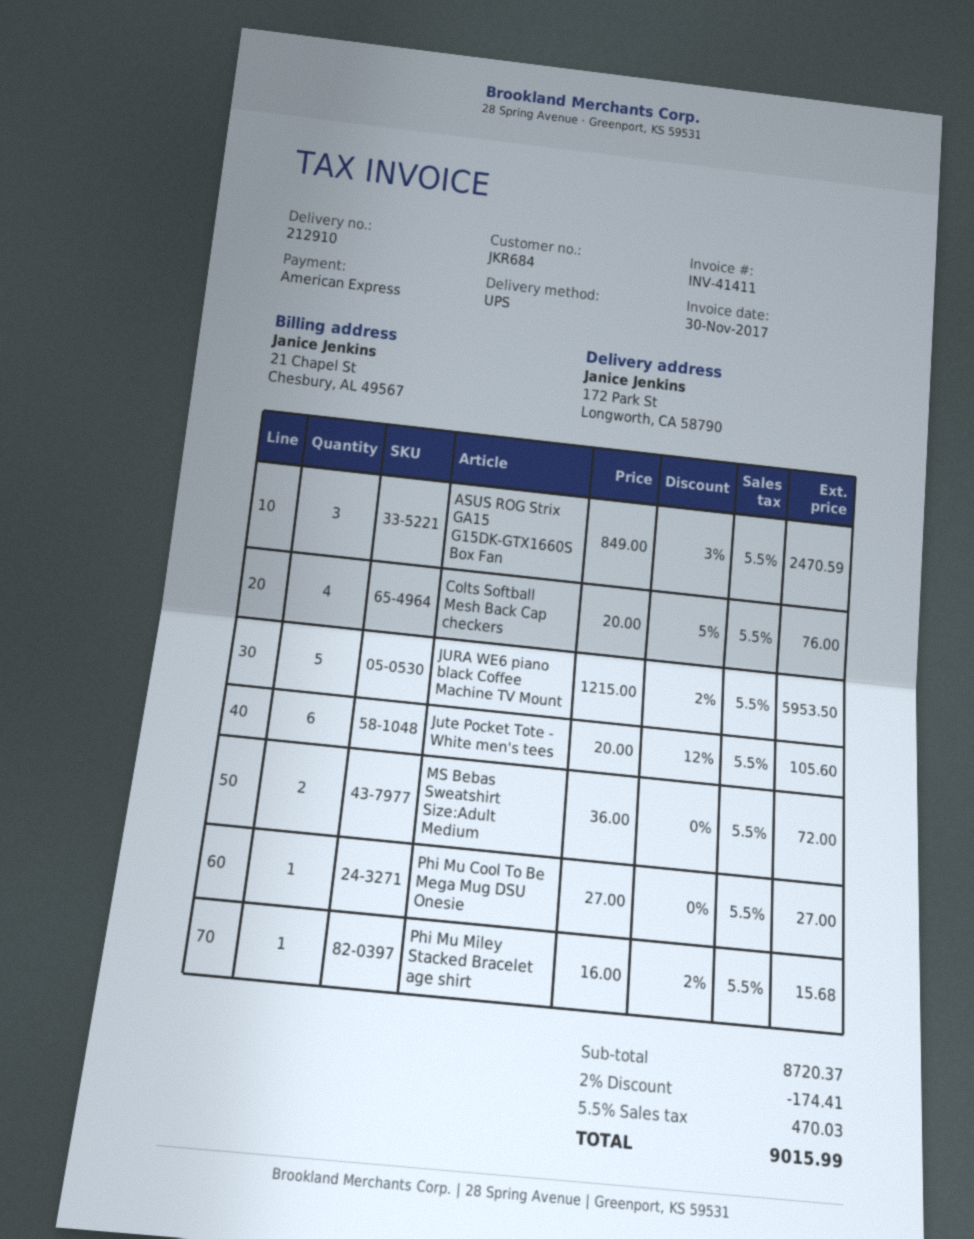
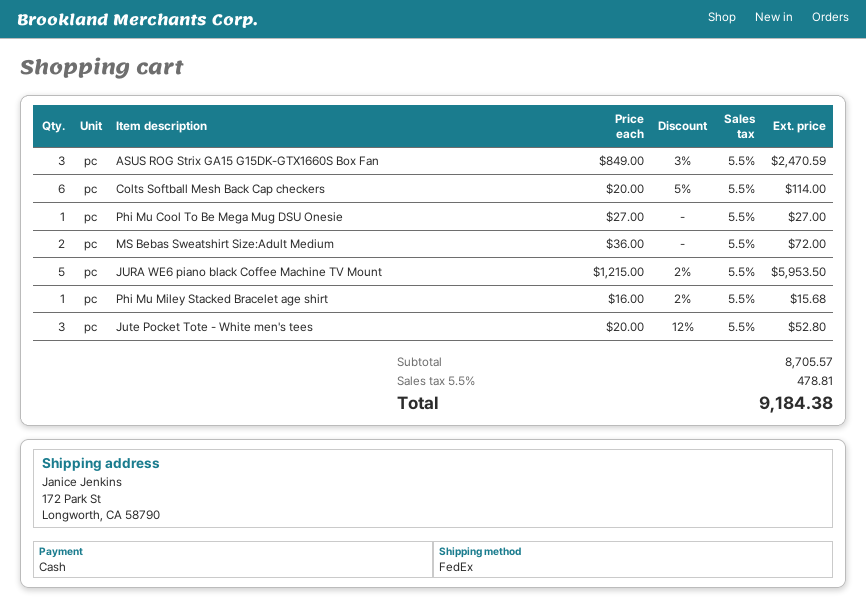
payment method: American Express -> cash
shipping method: UPS -> FedEx
Colts Softball Mesh Back Cap checkers: 4 x 20.00 - 5% = 76.00 -> 6 x 20.00 - 5% = 114.00
Jute Pocket Tote - White men's tees: 6 x 20.00 - 12% = 105.60 -> 3 x 20.00 - 12% = 52.80
subtotal: 8720.37 -> 8705.57
discount: 2% = 174.41 -> none
tax: 5.5% = 470.03 -> 5.5% = 478.81
total: 9015.99 -> 9184.38

